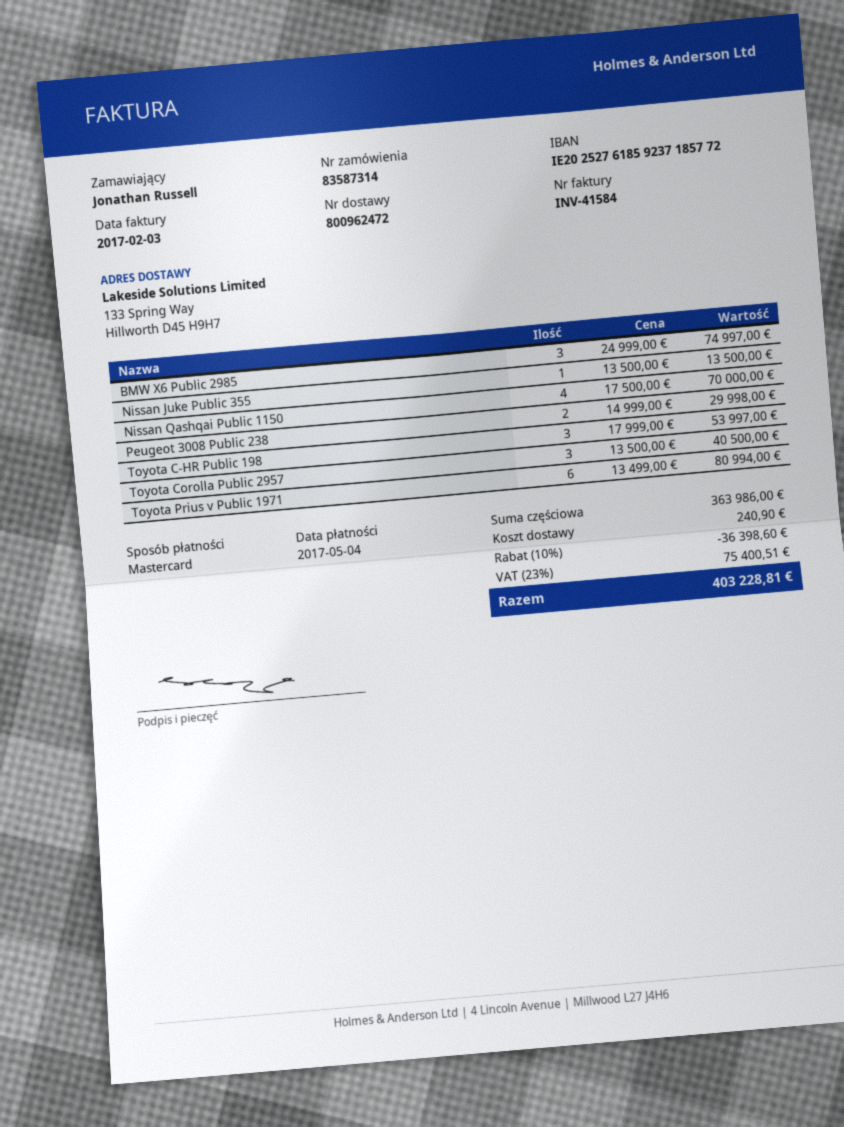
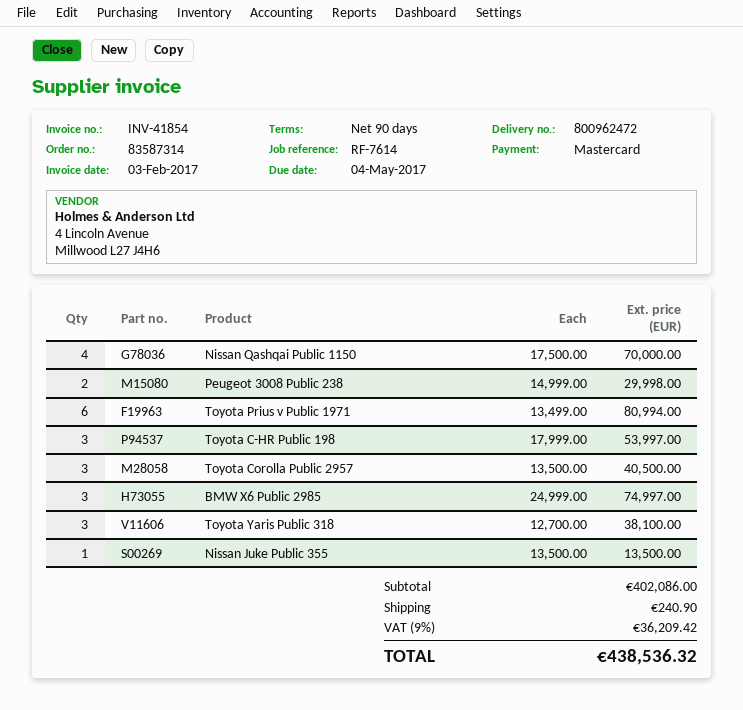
invoice number: INV-41584 -> INV-41854
Toyota Yaris Public 318: none -> 3 x 12700.00 = 38100.00
subtotal: 363986.00 -> 402086.00
discount: 10% = 36398.60 -> none
tax: 23% = 75400.51 -> 9% = 36209.42
total: 403228.81 -> 438536.32

